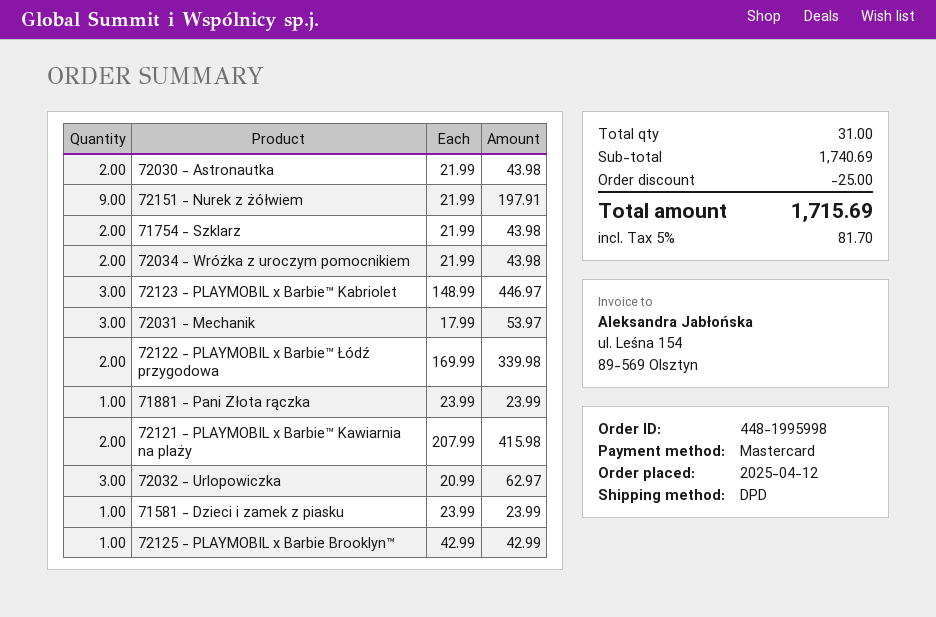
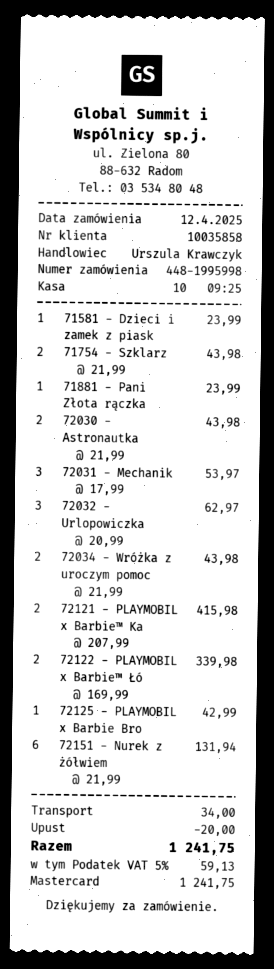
72151 - Nurek z żółwiem: 9 x 21.99 = 197.91 -> 6 x 21.99 = 131.94
72123 - PLAYMOBIL x Barbie™ Kabriolet: 3 x 148.99 = 446.97 -> none
discount: 25.00 -> 20.00
shipping: none -> 34.00
tax: 5% = 81.70 -> 5% = 59.13
total: 1715.69 -> 1241.75

